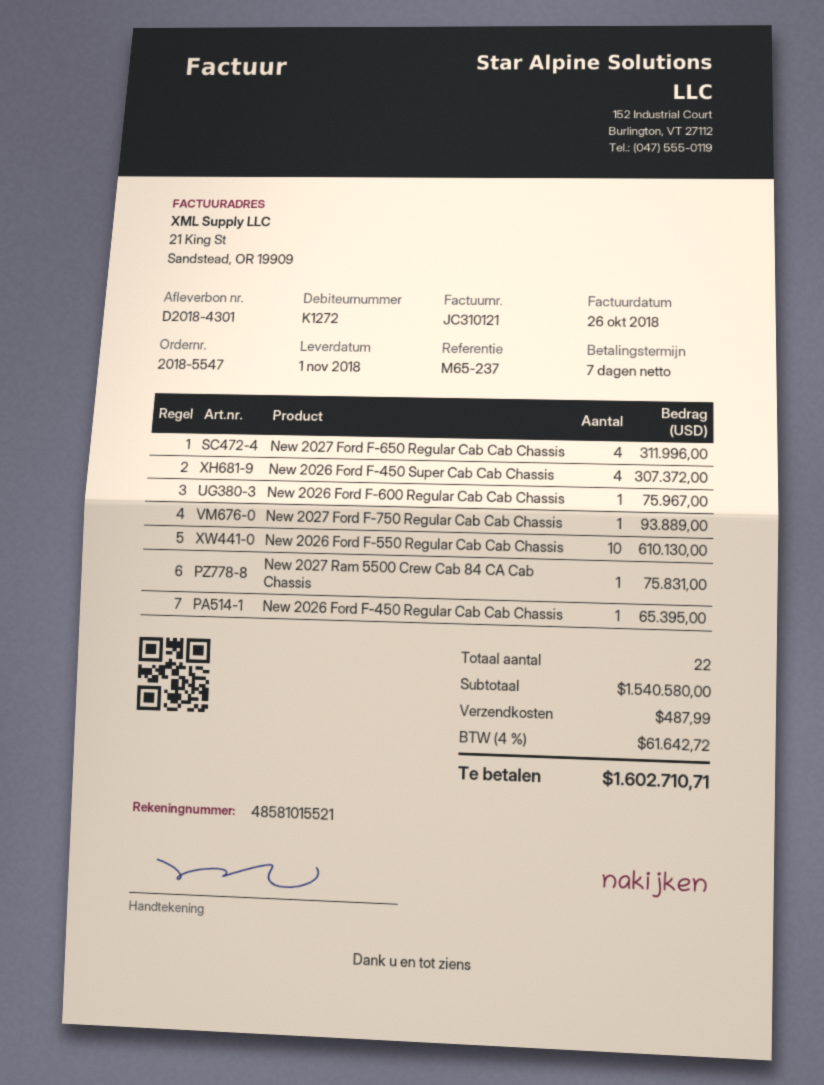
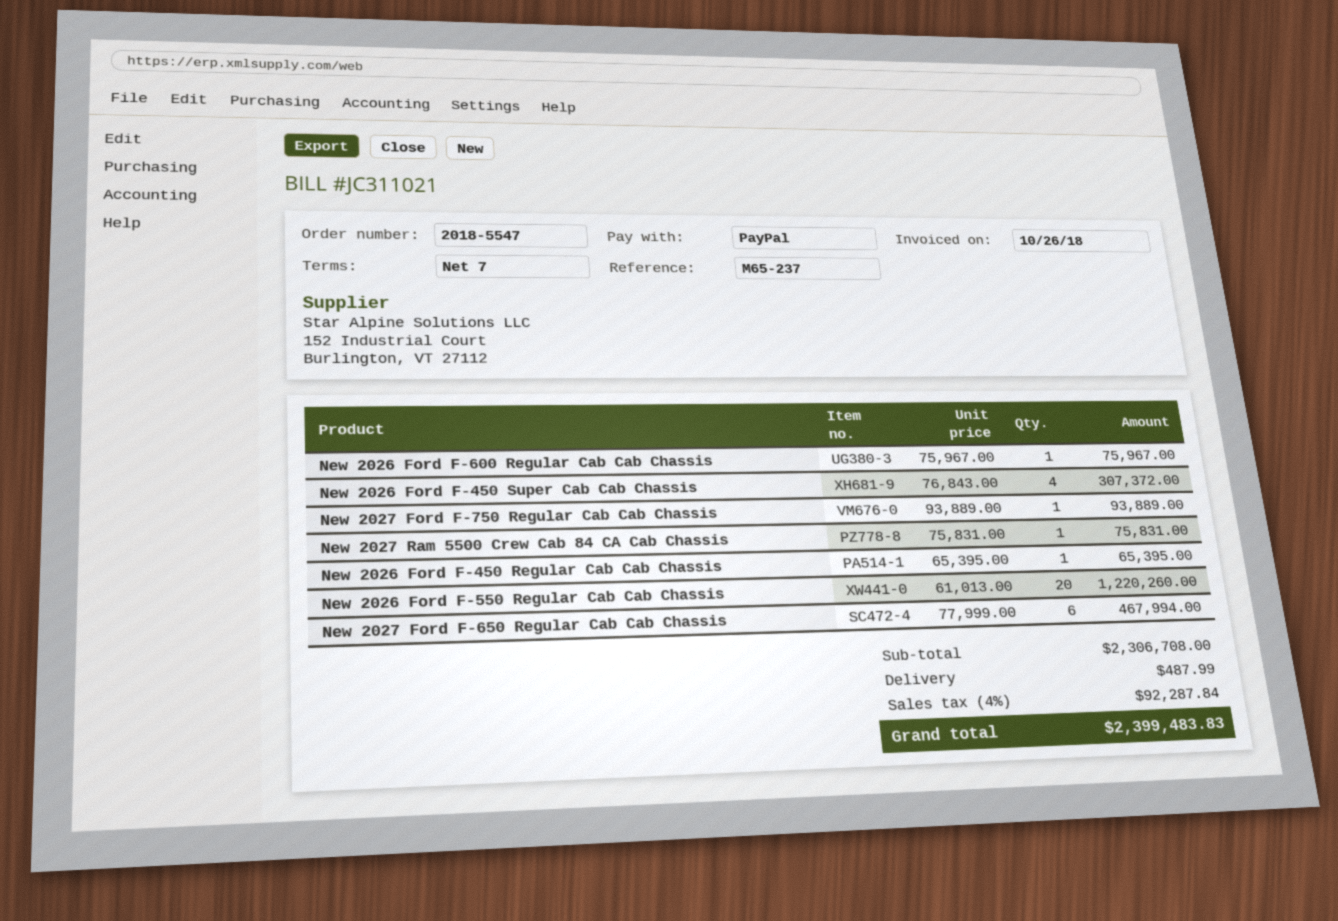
invoice number: JC310121 -> JC311021
New 2027 Ford F-650 Regular Cab Cab Chassis: 4 for 311996.00 -> 6 for 467994.00
New 2026 Ford F-550 Regular Cab Cab Chassis: 10 for 610130.00 -> 20 for 1220260.00
subtotal: 1540580.00 -> 2306708.00
tax: 4% = 61642.72 -> 4% = 92287.84
total: 1602710.71 -> 2399483.83

